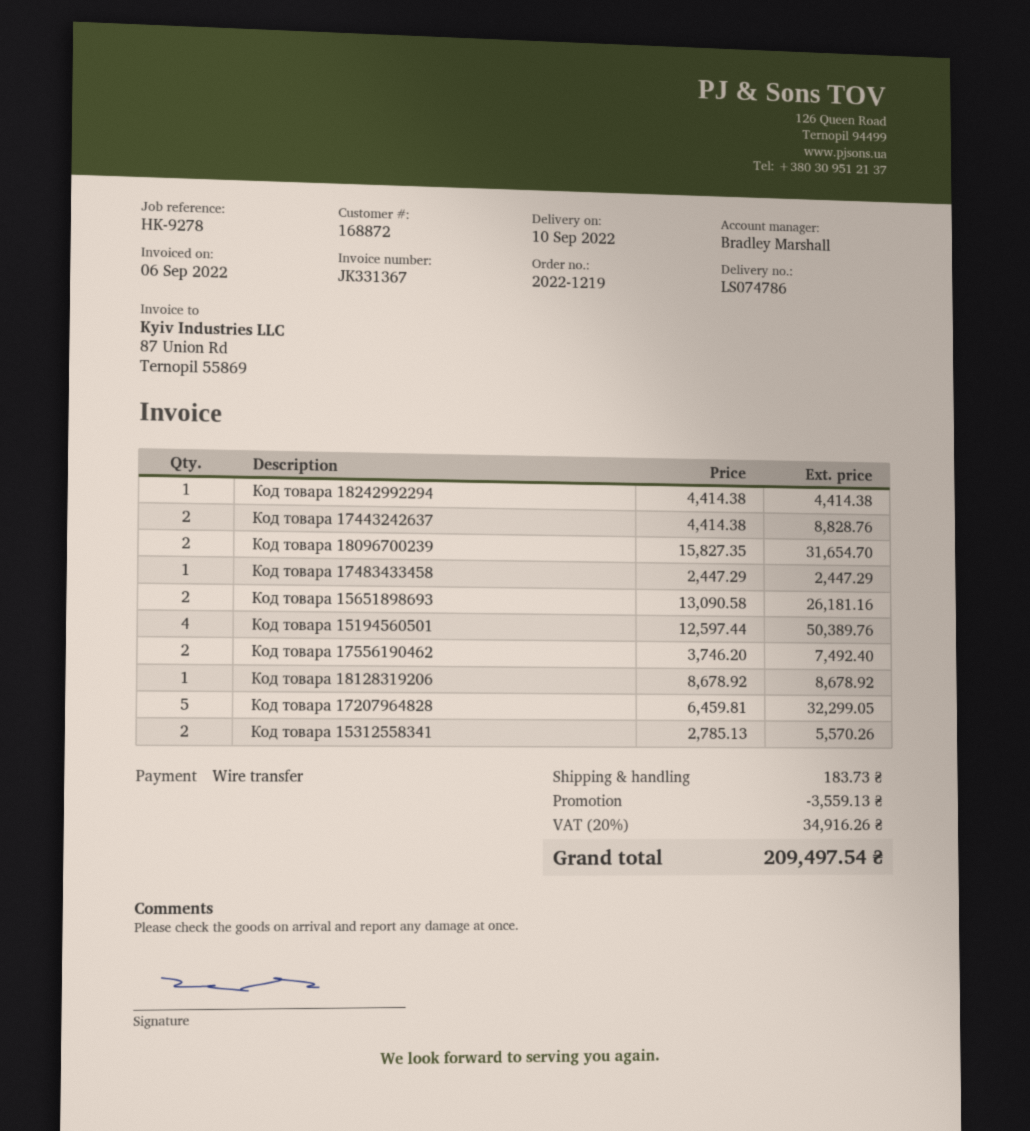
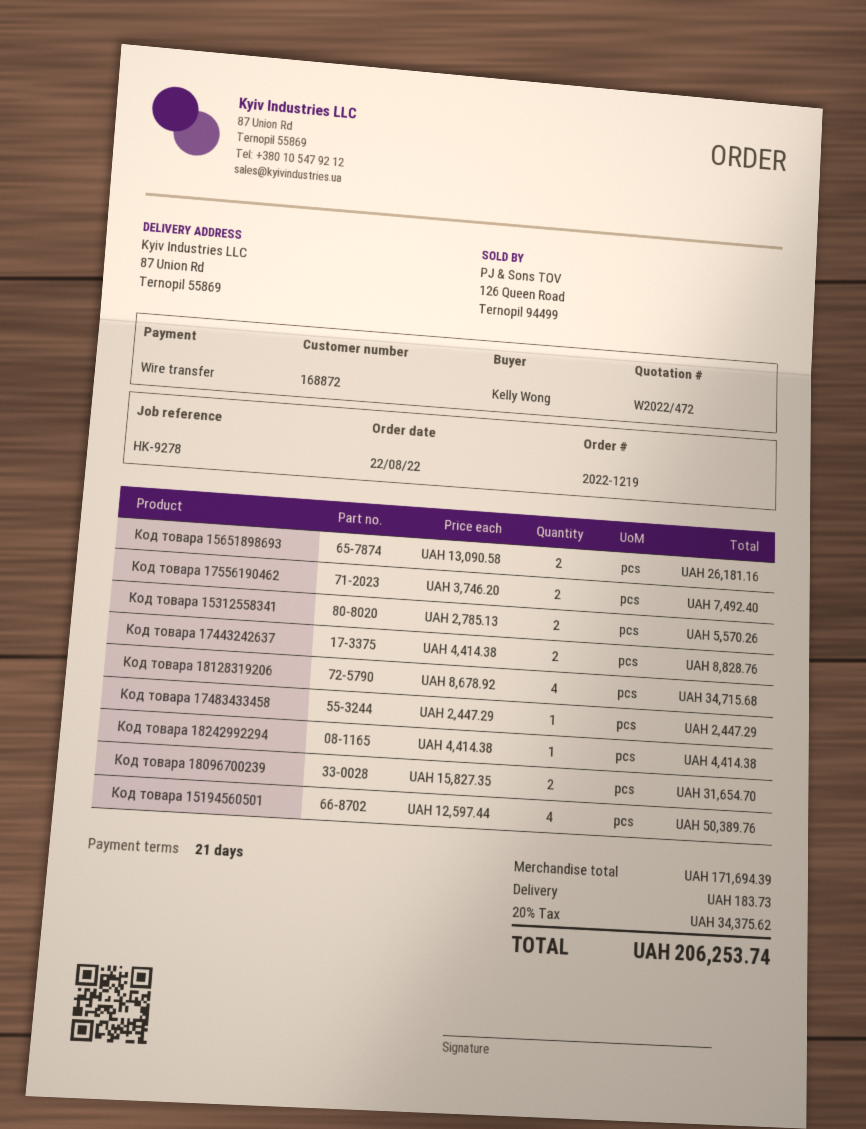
Код товара 18128319206: 1 x 8678.92 = 8678.92 -> 4 x 8678.92 = 34715.68
Код товара 17207964828: 5 x 6459.81 = 32299.05 -> none
discount: 3559.13 -> none
tax: 20% = 34916.26 -> 20% = 34375.62
total: 209497.54 -> 206253.74

